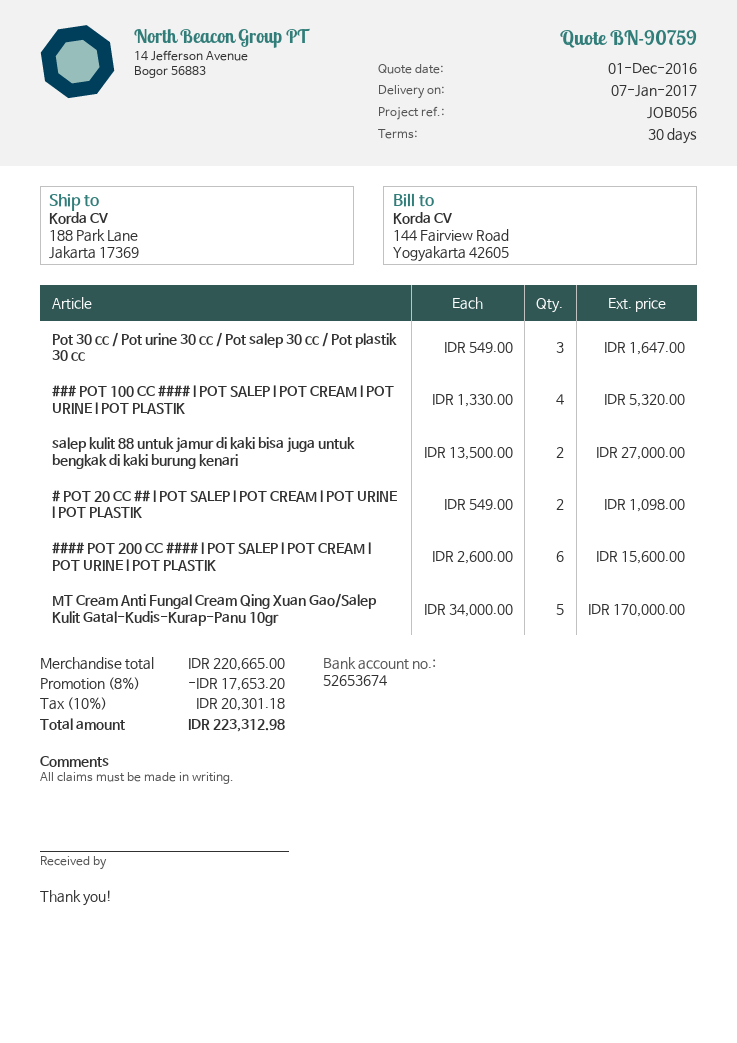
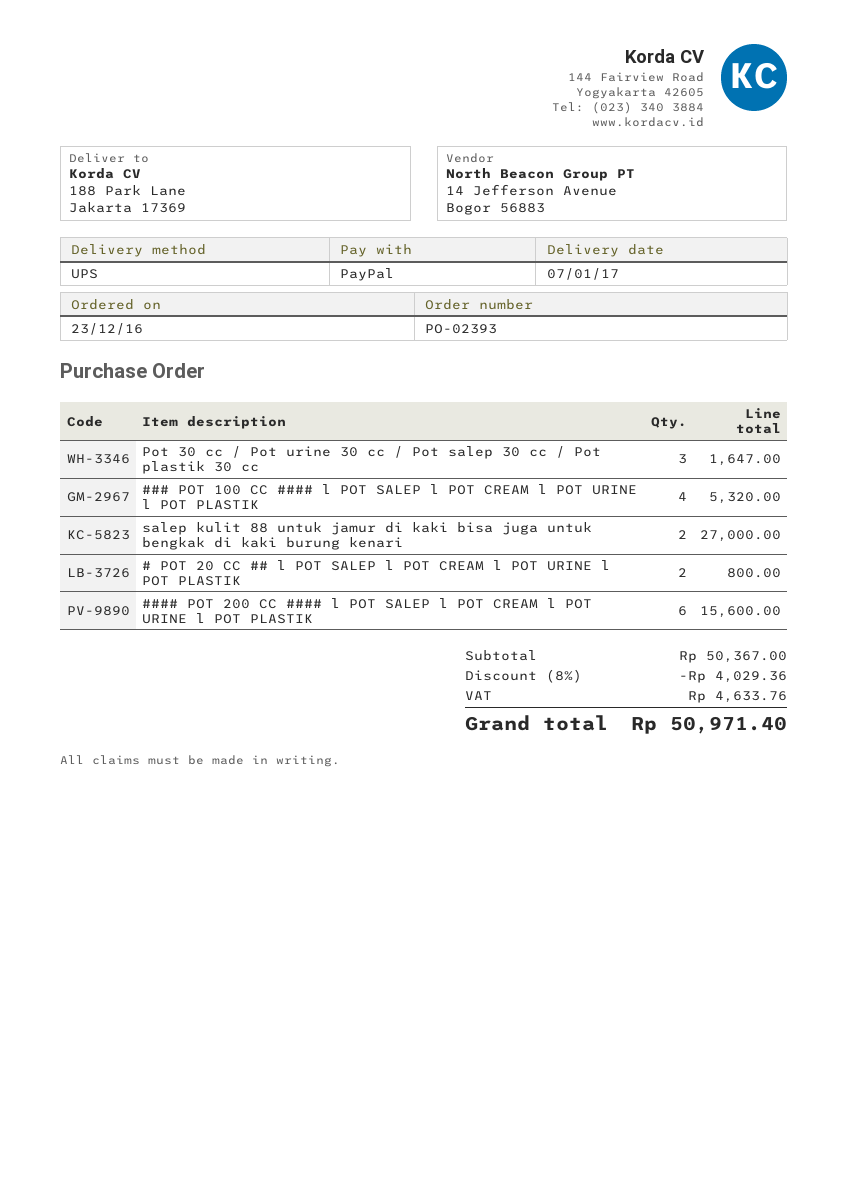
# POT 20 CC ## l POT SALEP l POT CREAM l POT URINE l POT PLASTIK: 2 for 1098.00 -> 2 for 800.00
MT Cream Anti Fungal Cream Qing Xuan Gao/Salep Kulit Gatal-Kudis-Kurap-Panu 10gr: 5 for 170000.00 -> none
subtotal: 220665.00 -> 50367.00
discount: 8% = 17653.20 -> 8% = 4029.36
tax: 20301.18 -> 4633.76
total: 223312.98 -> 50971.40

